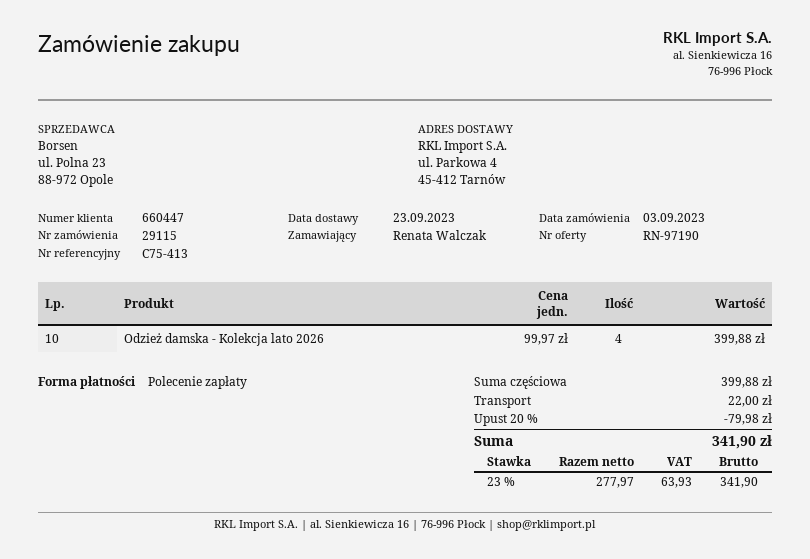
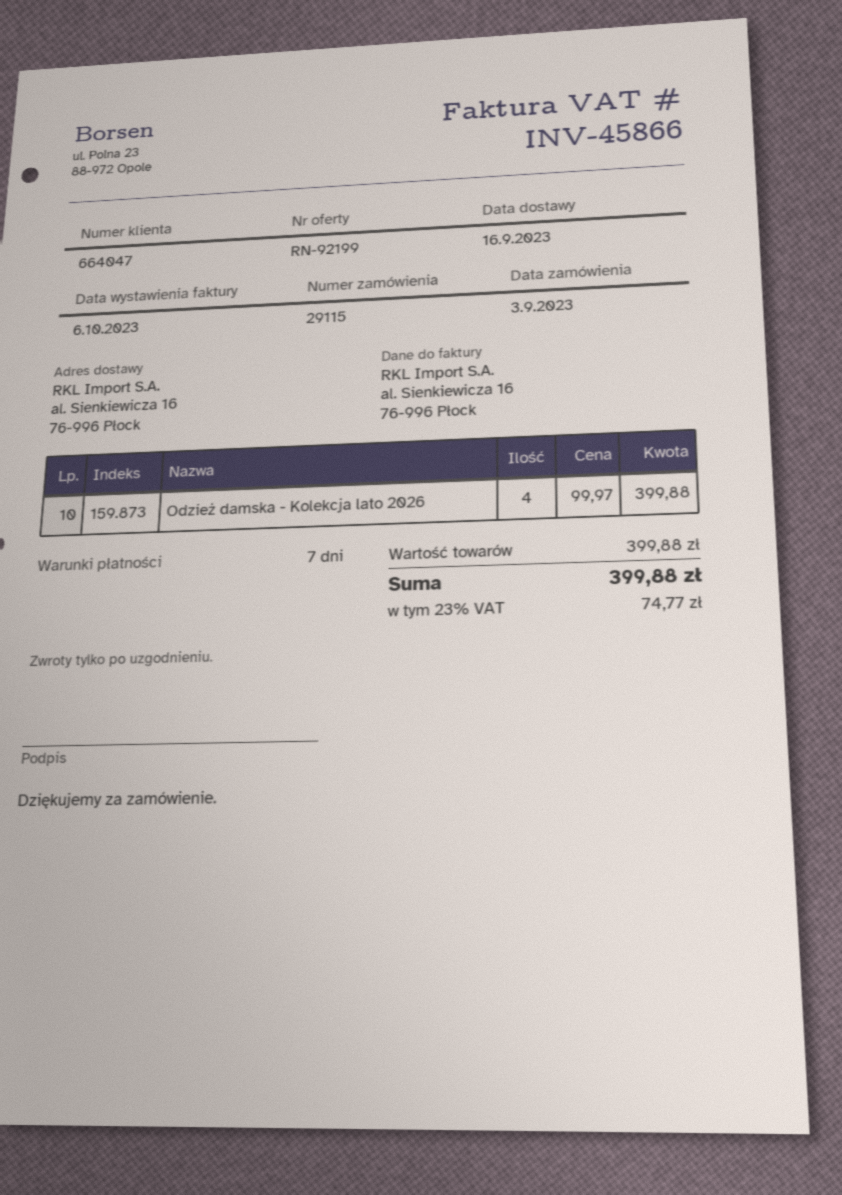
quote number: RN-97190 -> RN-92199
delivery date: 2023-09-23 -> 2023-09-16
customer number: 660447 -> 664047
ship to: ul. Parkowa 4, 45-412 Tarnów -> al. Sienkiewicza 16, 76-996 Płock
discount: 20% = 79.98 -> none
shipping: 22.00 -> none
tax: 23% = 63.93 -> 23% = 74.77
total: 341.90 -> 399.88

